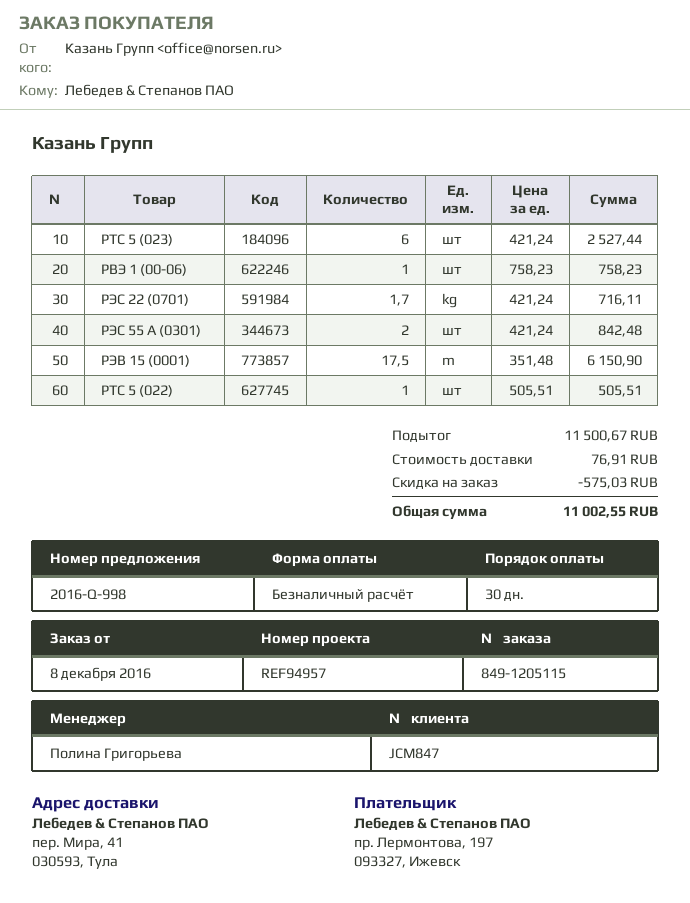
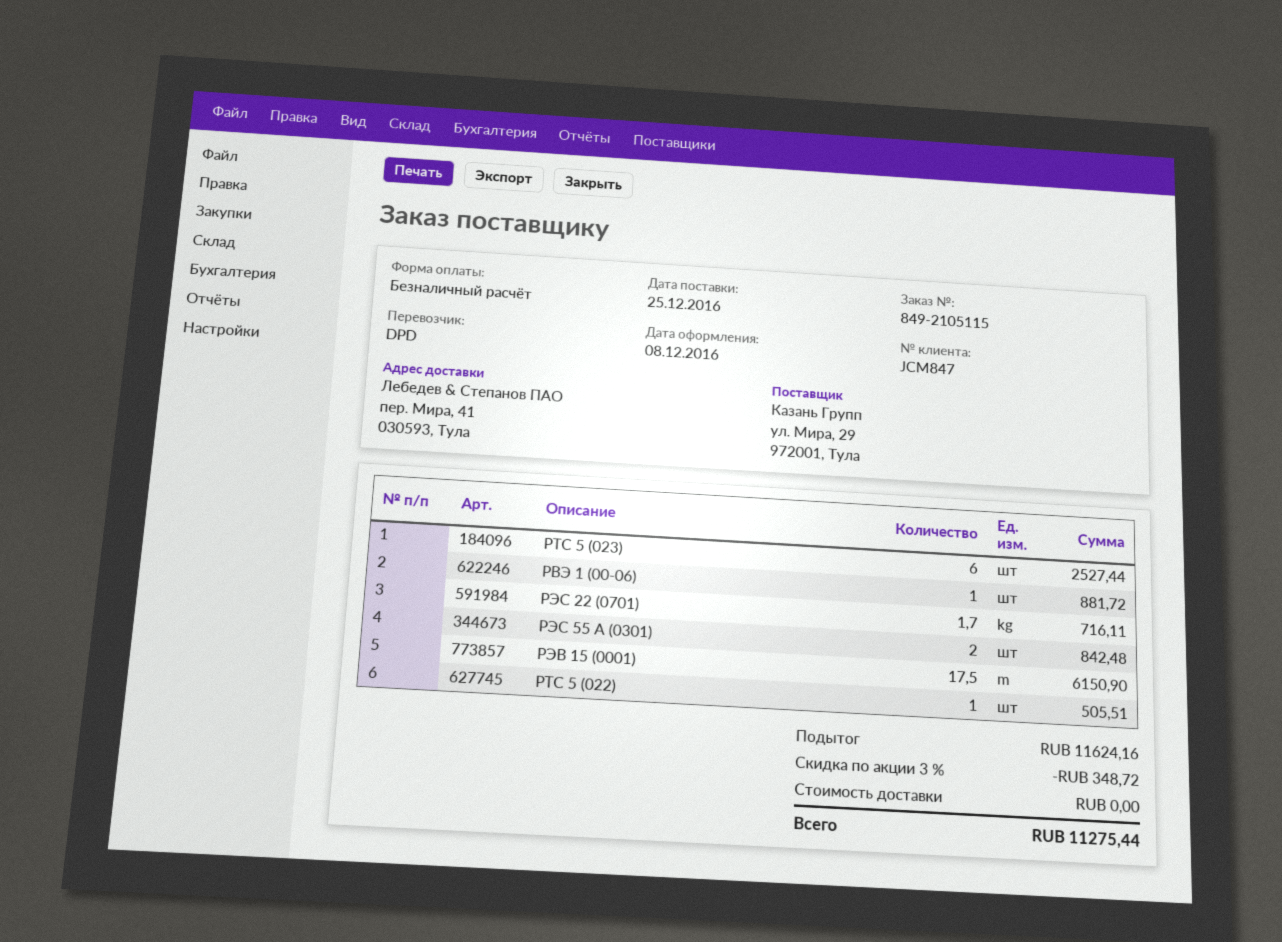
order number: 849-1205115 -> 849-2105115
РВЭ 1 (00-06): 1 for 758.23 -> 1 for 881.72
subtotal: 11500.67 -> 11624.16
discount: 575.03 -> 348.72
shipping: 76.91 -> 0.00
total: 11002.55 -> 11275.44

